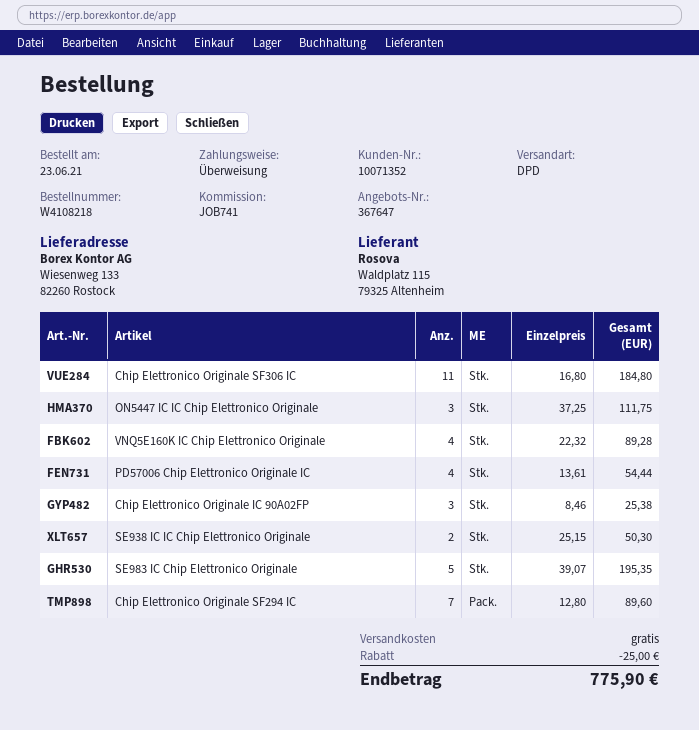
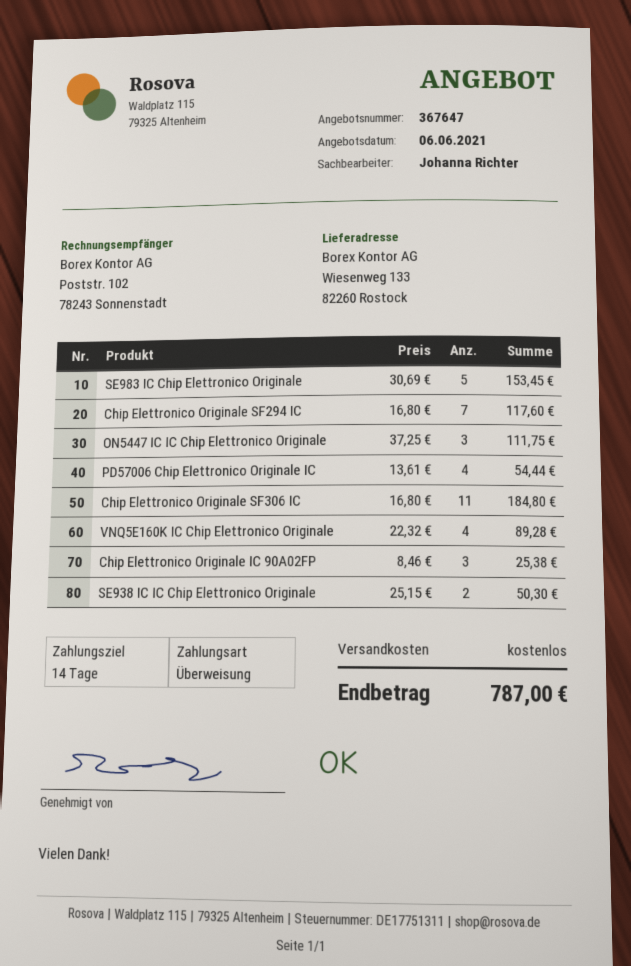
SE983 IC Chip Elettronico Originale: 5 x 39.07 = 195.35 -> 5 x 30.69 = 153.45
Chip Elettronico Originale SF294 IC: 7 x 12.80 = 89.60 -> 7 x 16.80 = 117.60
discount: 25.00 -> none
total: 775.90 -> 787.00

